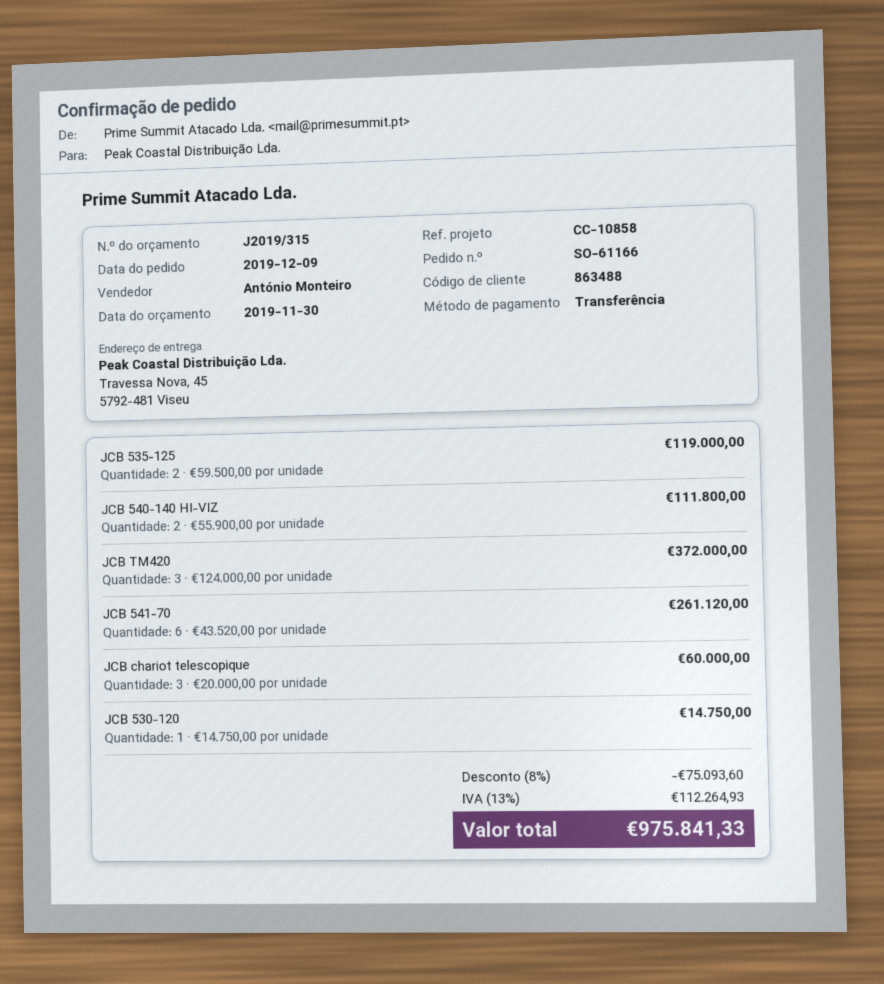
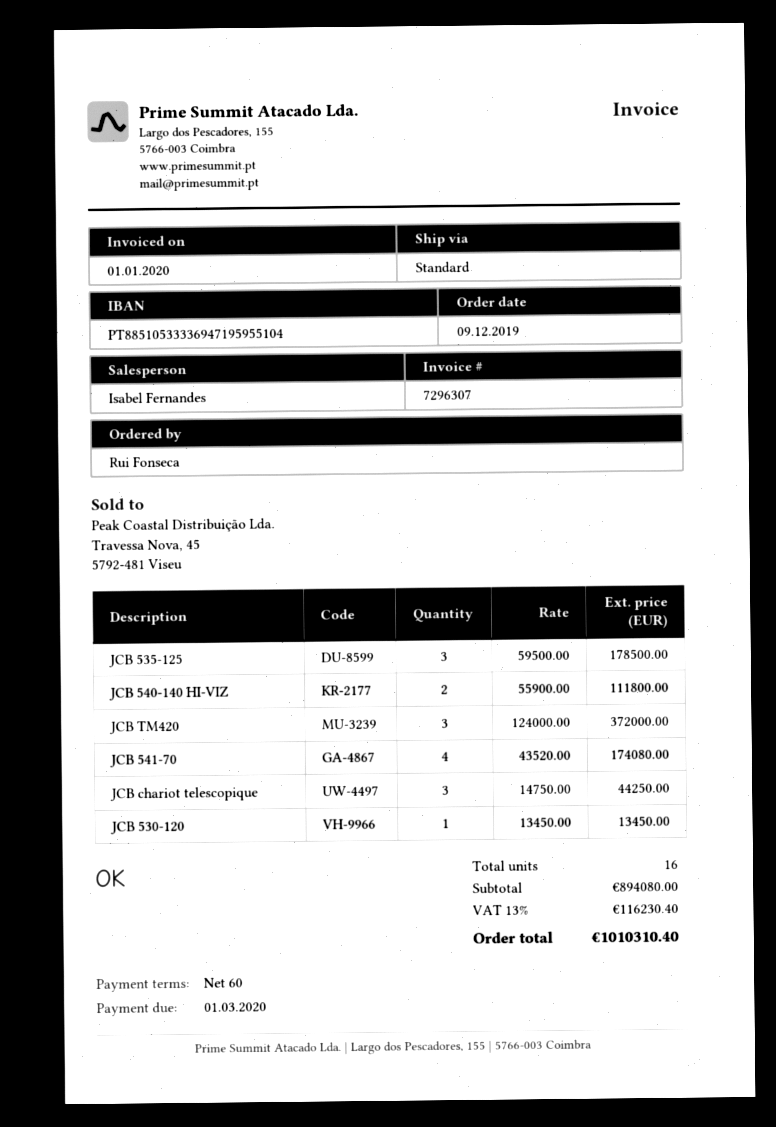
sales rep: António Monteiro -> Isabel Fernandes
JCB 535-125: 2 x 59500.00 = 119000.00 -> 3 x 59500.00 = 178500.00
JCB 541-70: 6 x 43520.00 = 261120.00 -> 4 x 43520.00 = 174080.00
JCB chariot telescopique: 3 x 20000.00 = 60000.00 -> 3 x 14750.00 = 44250.00
JCB 530-120: 1 x 14750.00 = 14750.00 -> 1 x 13450.00 = 13450.00
discount: 8% = 75093.60 -> none
tax: 13% = 112264.93 -> 13% = 116230.40
total: 975841.33 -> 1010310.40

